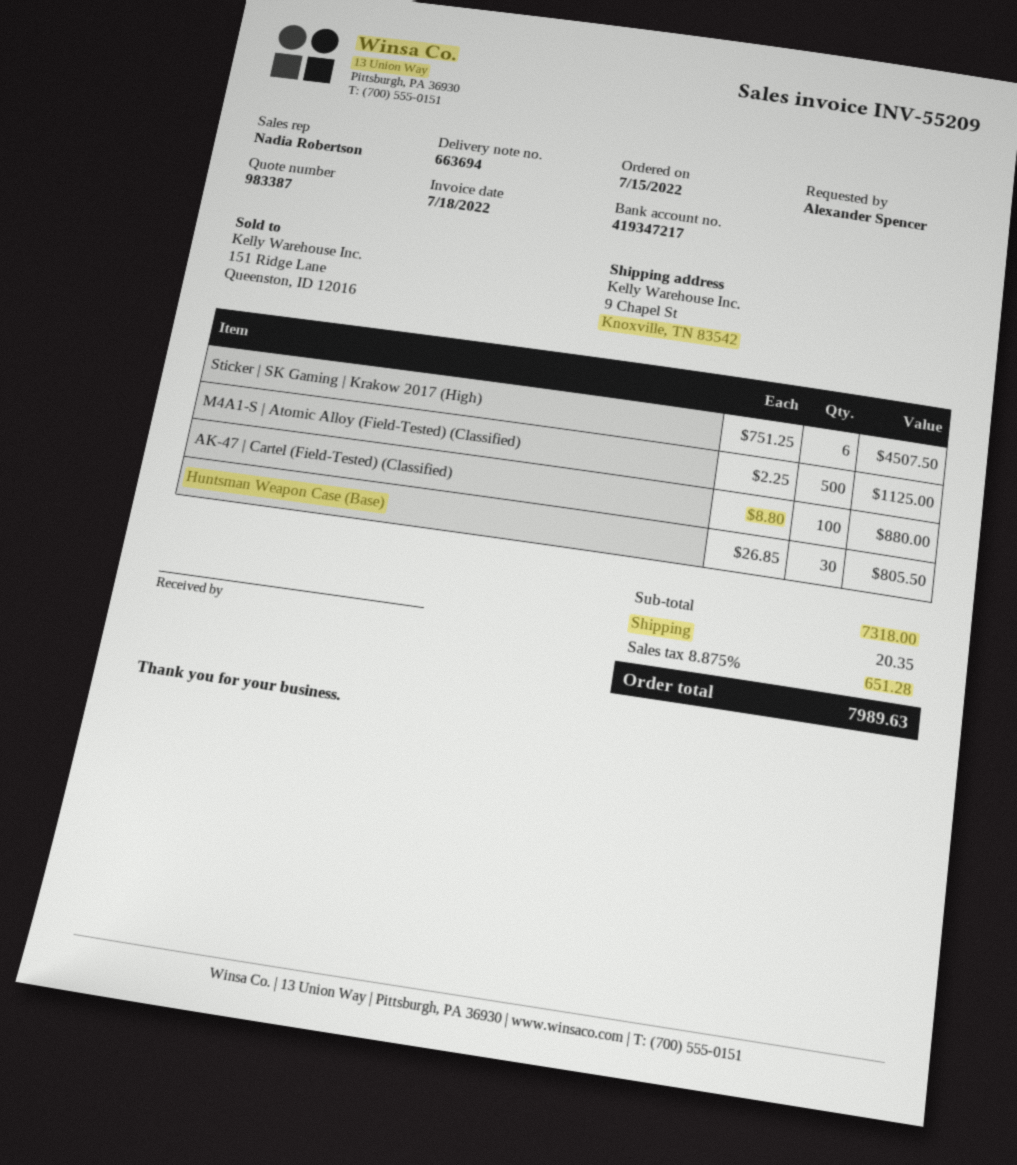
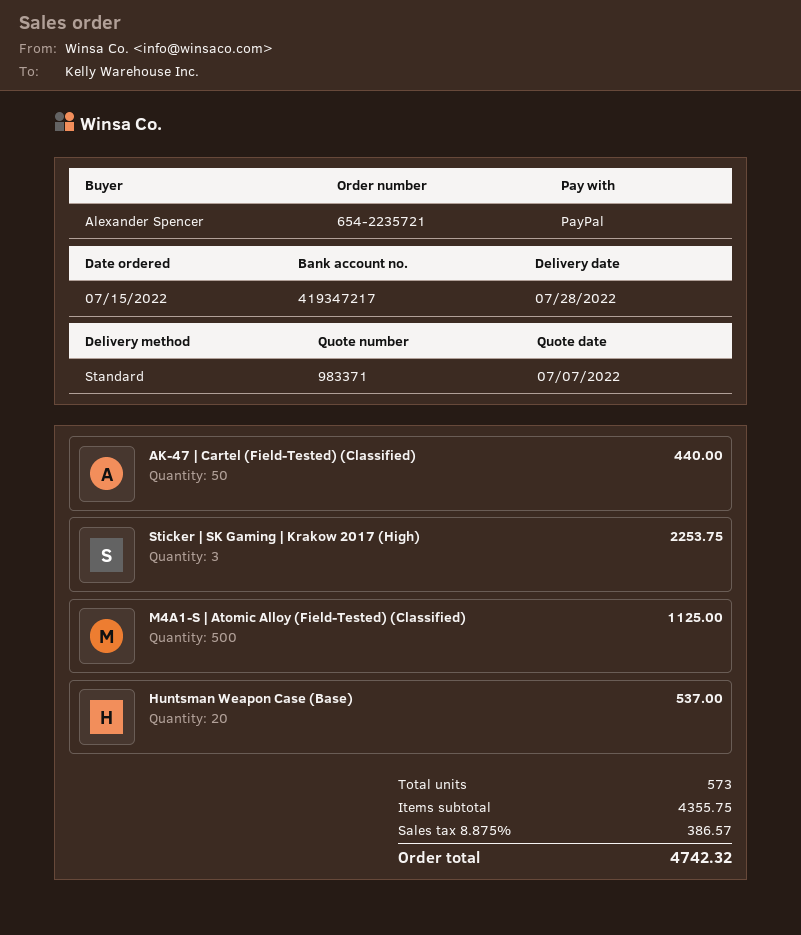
quote number: 983387 -> 983371
Sticker | SK Gaming | Krakow 2017 (High): 6 for 4507.50 -> 3 for 2253.75
AK-47 | Cartel (Field-Tested) (Classified): 100 for 880.00 -> 50 for 440.00
Huntsman Weapon Case (Base): 30 for 805.50 -> 20 for 537.00
subtotal: 7318.00 -> 4355.75
shipping: 20.35 -> none
tax: 8.875% = 651.28 -> 8.875% = 386.57
total: 7989.63 -> 4742.32

